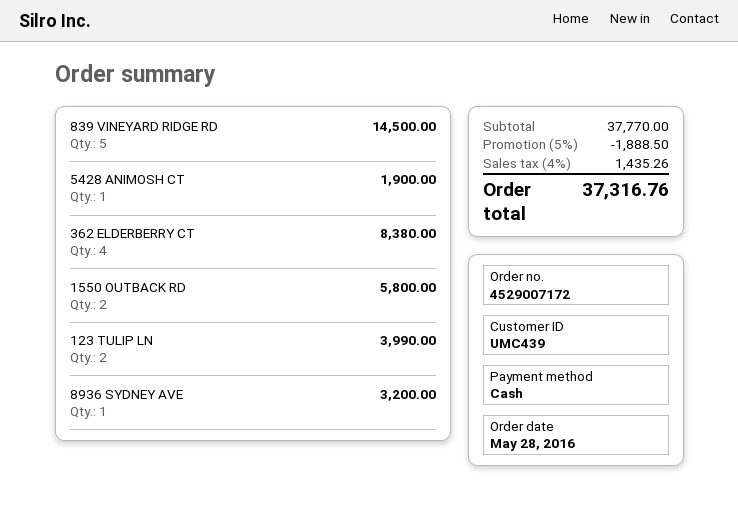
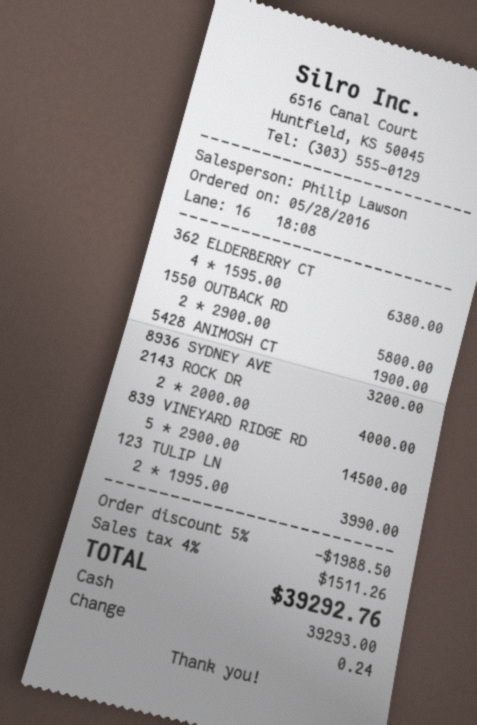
362 ELDERBERRY CT: 4 for 8380.00 -> 4 for 6380.00
2143 ROCK DR: none -> 2 for 4000.00
discount: 5% = 1888.50 -> 5% = 1988.50
tax: 4% = 1435.26 -> 4% = 1511.26
total: 37316.76 -> 39292.76

